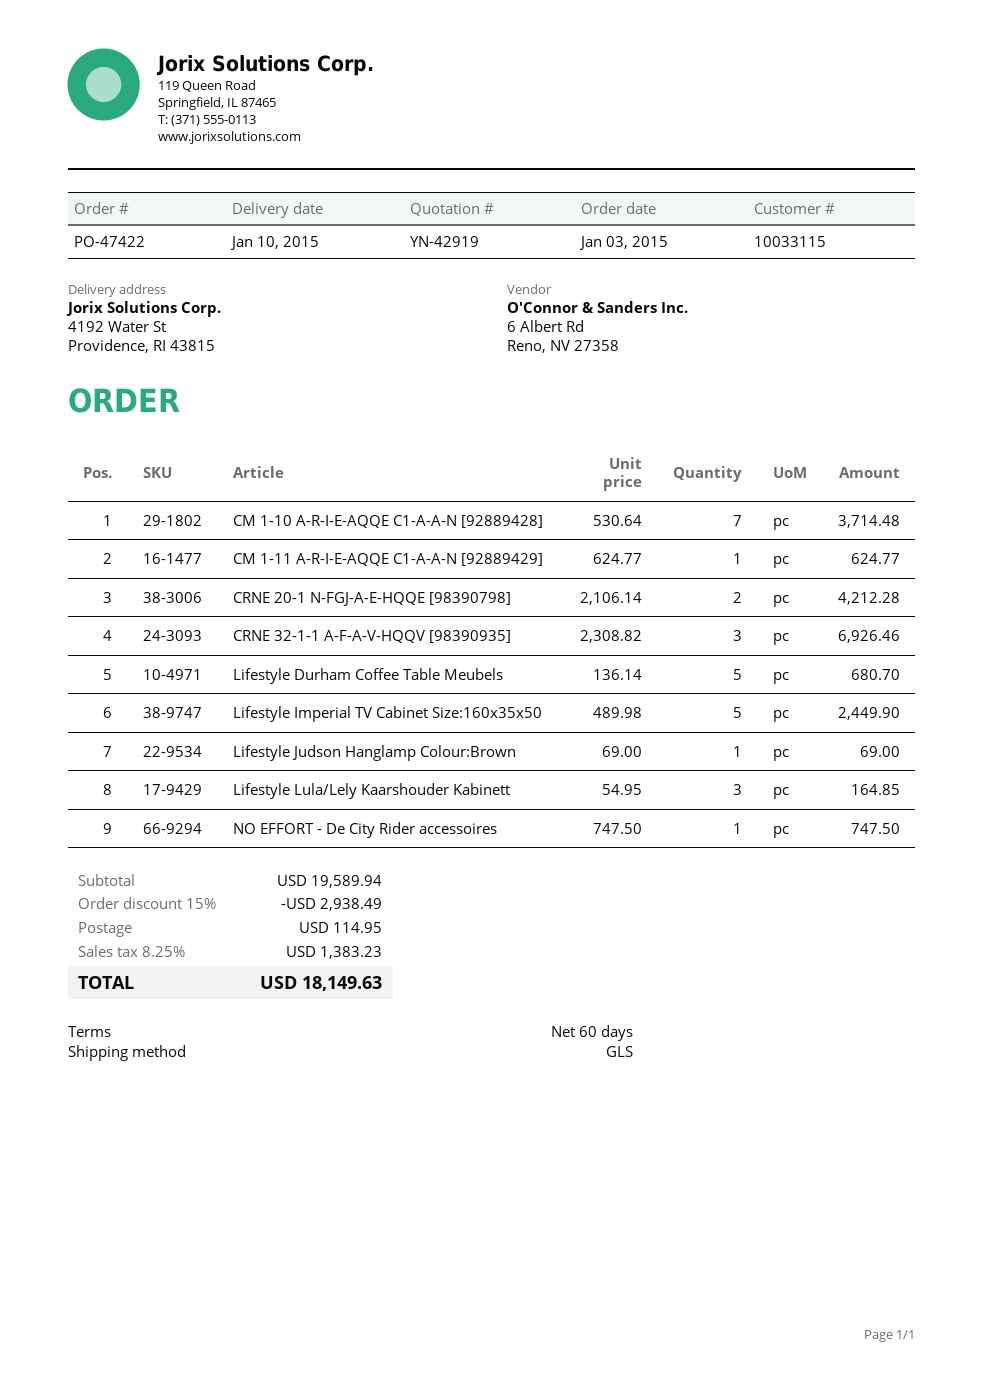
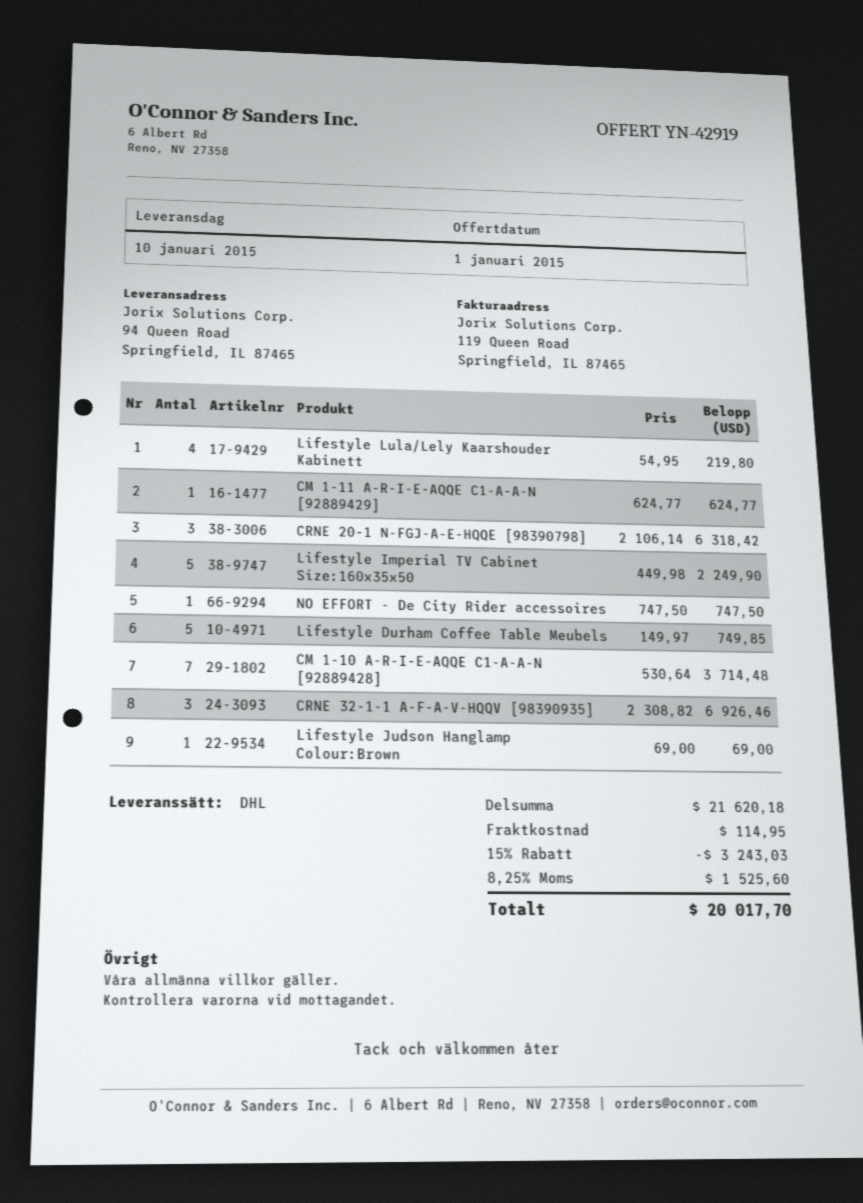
shipping method: GLS -> DHL
ship to: 4192 Water St, Providence, RI 43815 -> 94 Queen Road, Springfield, IL 87465
CRNE 20-1 N-FGJ-A-E-HQQE [98390798]: 2 x 2106.14 = 4212.28 -> 3 x 2106.14 = 6318.42
Lifestyle Durham Coffee Table Meubels: 5 x 136.14 = 680.70 -> 5 x 149.97 = 749.85
Lifestyle Imperial TV Cabinet Size:160x35x50: 5 x 489.98 = 2449.90 -> 5 x 449.98 = 2249.90
Lifestyle Lula/Lely Kaarshouder Kabinett: 3 x 54.95 = 164.85 -> 4 x 54.95 = 219.80
subtotal: 19589.94 -> 21620.18
discount: 15% = 2938.49 -> 15% = 3243.03
tax: 8.25% = 1383.23 -> 8.25% = 1525.60
total: 18149.63 -> 20017.70

